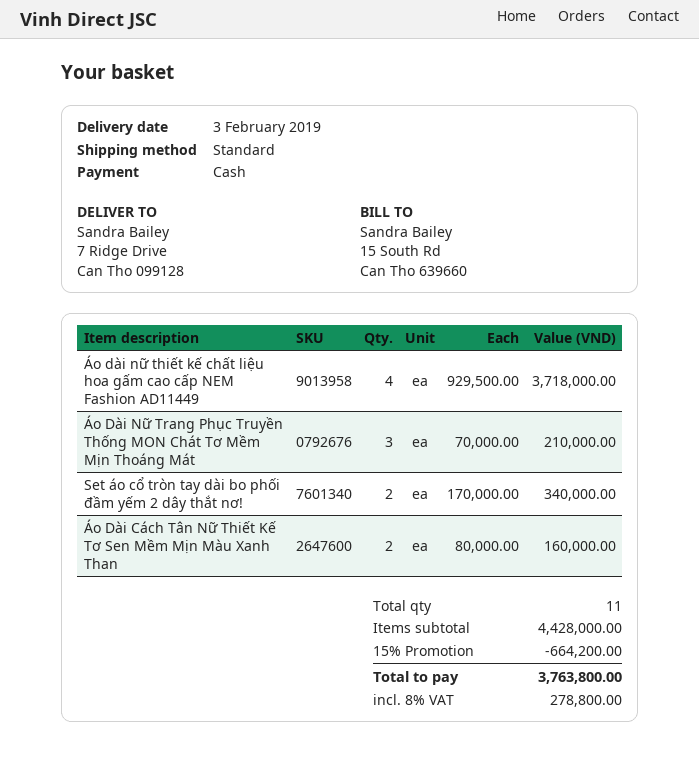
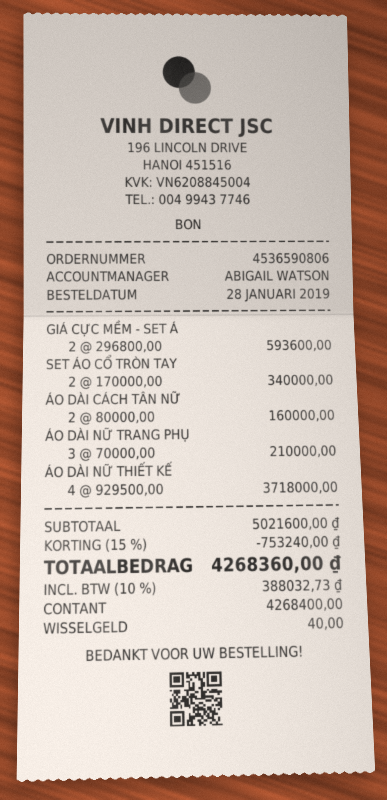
GIÁ CỰC MỀM - SET Á: none -> 2 x 296800.00 = 593600.00
subtotal: 4428000.00 -> 5021600.00
discount: 15% = 664200.00 -> 15% = 753240.00
tax: 8% = 278800.00 -> 10% = 388032.73
total: 3763800.00 -> 4268360.00

